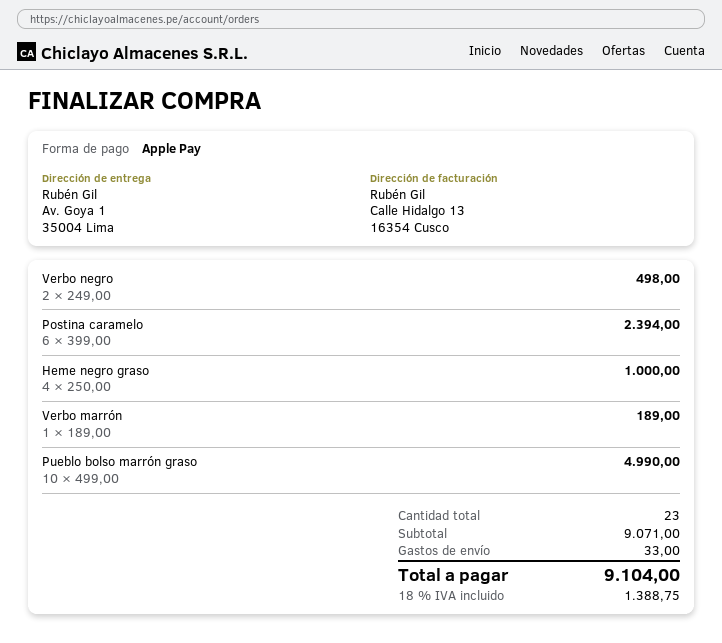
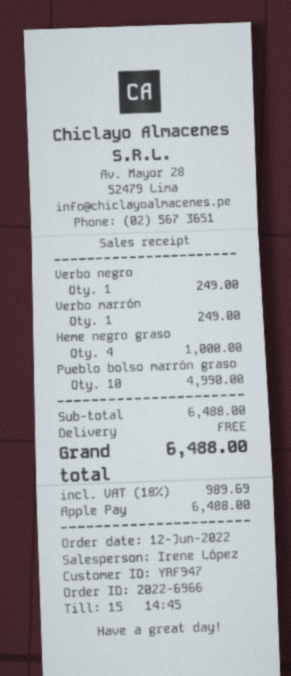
Verbo negro: 2 for 498.00 -> 1 for 249.00
Postina caramelo: 6 for 2394.00 -> none
Verbo marrón: 1 for 189.00 -> 1 for 249.00
subtotal: 9071.00 -> 6488.00
shipping: 33.00 -> 0.00
tax: 18% = 1388.75 -> 18% = 989.69
total: 9104.00 -> 6488.00

